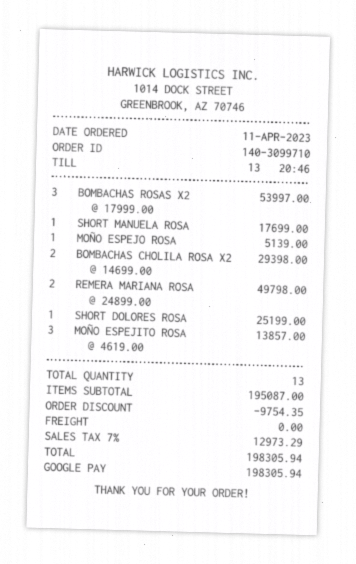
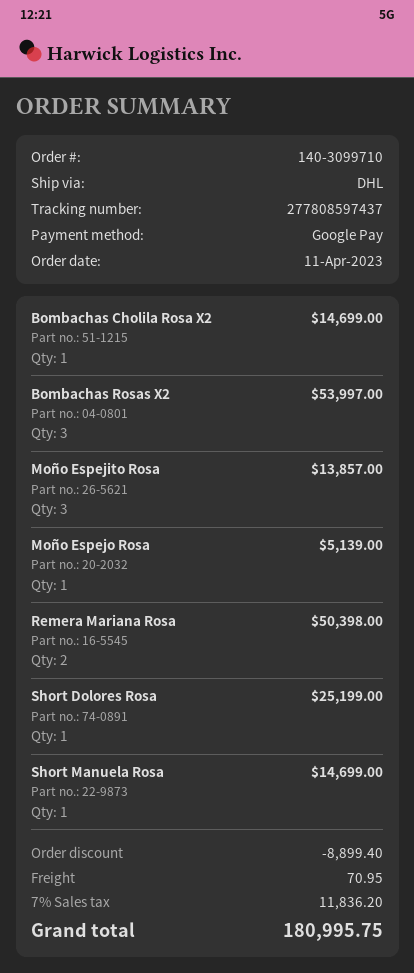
SHORT MANUELA ROSA: 1 for 17699.00 -> 1 for 14699.00
BOMBACHAS CHOLILA ROSA X2: 2 for 29398.00 -> 1 for 14699.00
REMERA MARIANA ROSA: 2 for 49798.00 -> 2 for 50398.00
discount: 9754.35 -> 8899.40
shipping: 0.00 -> 70.95
tax: 7% = 12973.29 -> 7% = 11836.20
total: 198305.94 -> 180995.75

